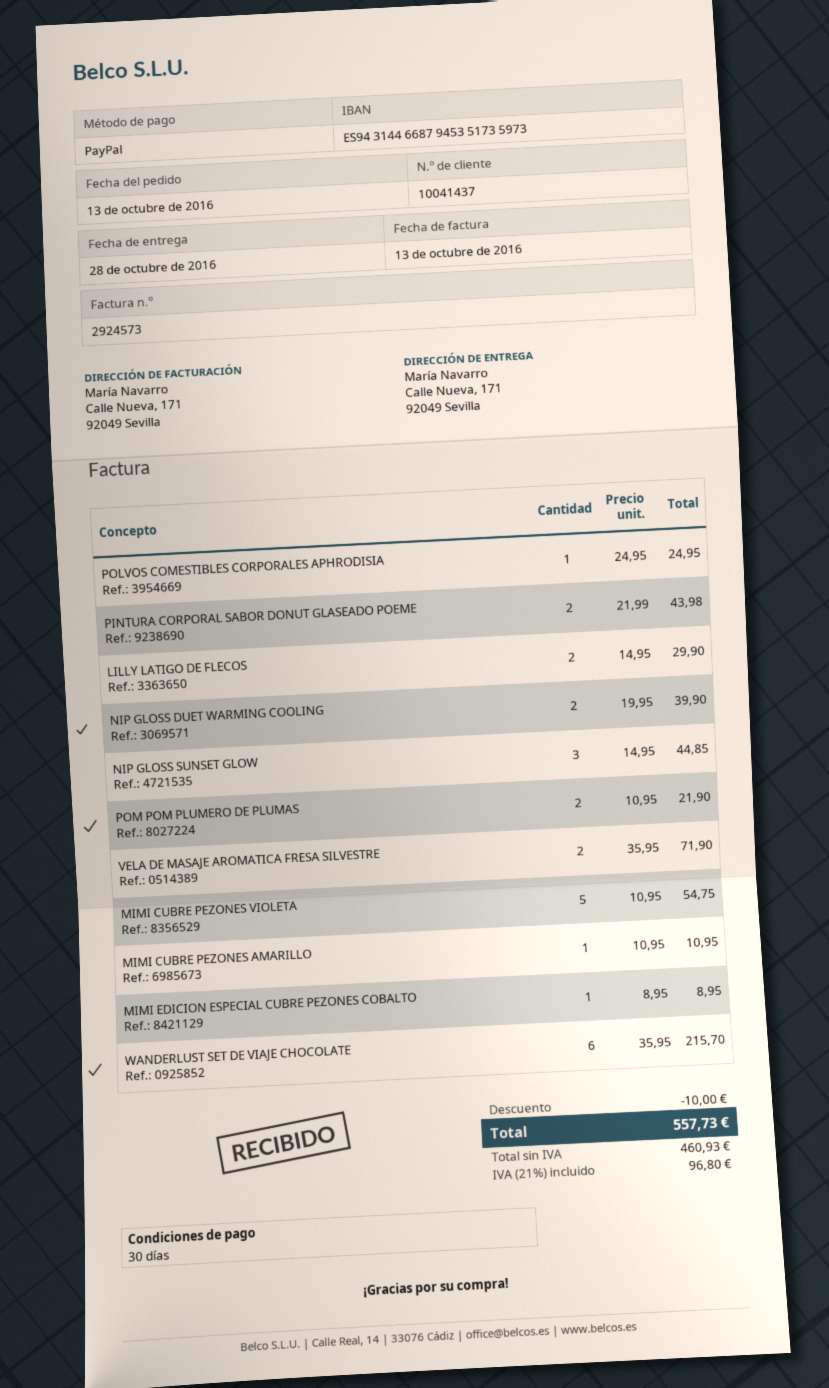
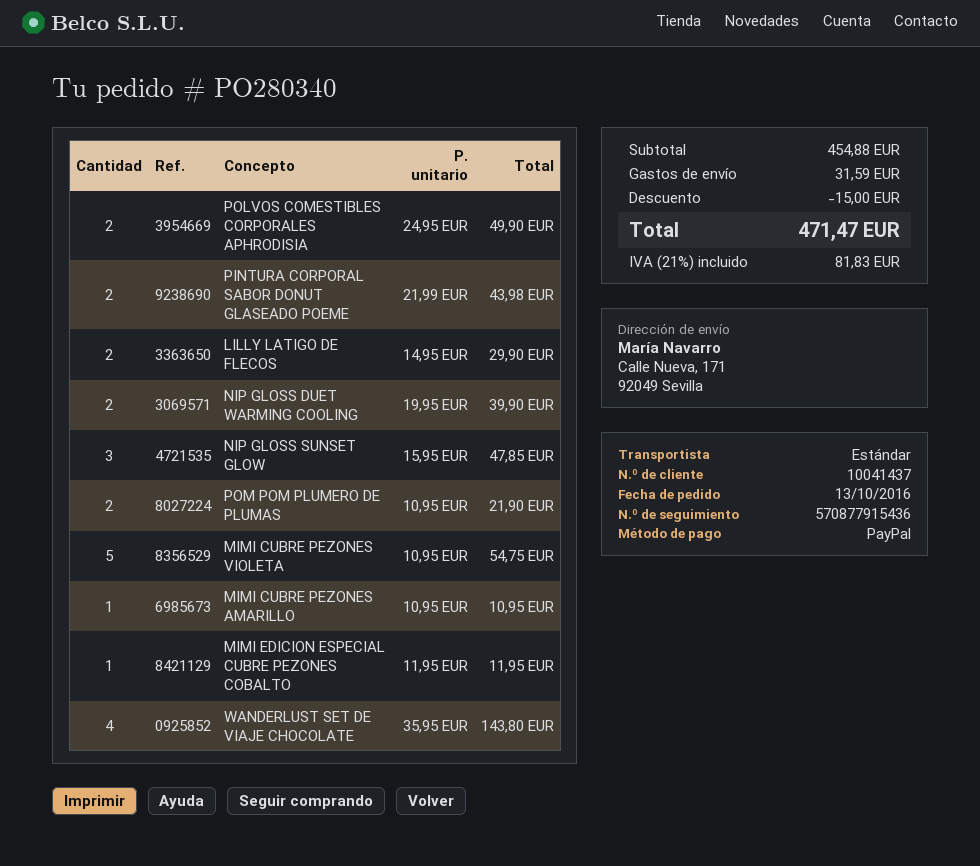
POLVOS COMESTIBLES CORPORALES APHRODISIA: 1 x 24.95 = 24.95 -> 2 x 24.95 = 49.90
NIP GLOSS SUNSET GLOW: 3 x 14.95 = 44.85 -> 3 x 15.95 = 47.85
VELA DE MASAJE AROMATICA FRESA SILVESTRE: 2 x 35.95 = 71.90 -> none
MIMI EDICION ESPECIAL CUBRE PEZONES COBALTO: 1 x 8.95 = 8.95 -> 1 x 11.95 = 11.95
WANDERLUST SET DE VIAJE CHOCOLATE: 6 x 35.95 = 215.70 -> 4 x 35.95 = 143.80
discount: 10.00 -> 15.00
shipping: none -> 31.59
tax: 21% = 96.80 -> 21% = 81.83
total: 557.73 -> 471.47

